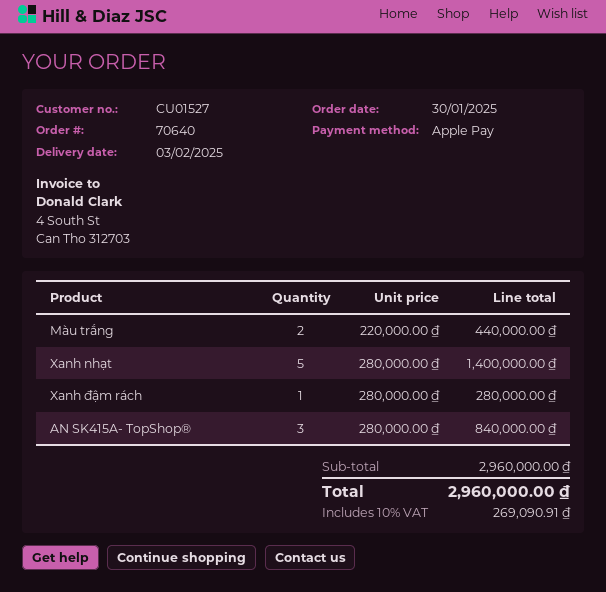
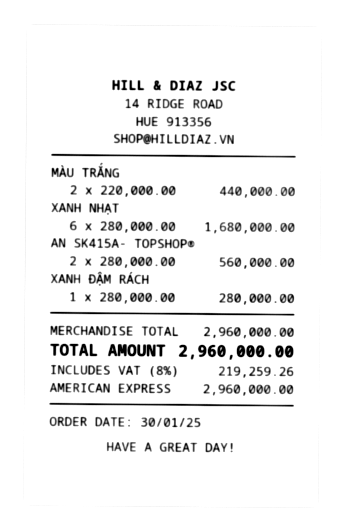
payment method: Apple Pay -> American Express
Xanh nhạt: 5 x 280000.00 = 1400000.00 -> 6 x 280000.00 = 1680000.00
AN SK415A- TopShop®: 3 x 280000.00 = 840000.00 -> 2 x 280000.00 = 560000.00
tax: 10% = 269090.91 -> 8% = 219259.26

